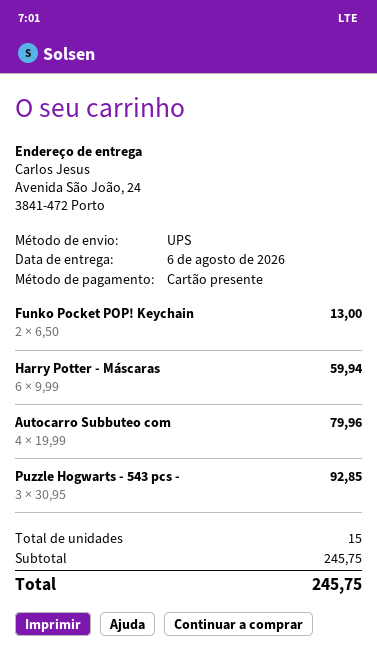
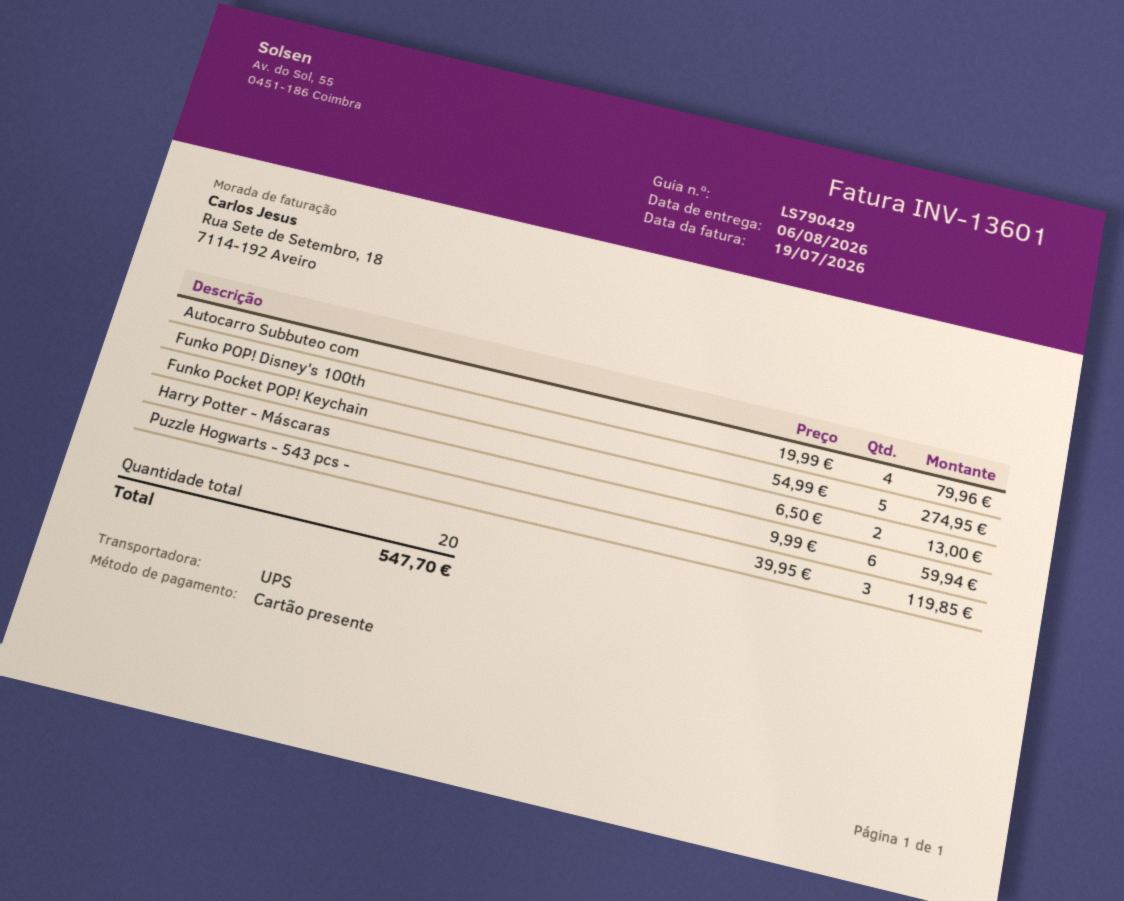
Puzzle Hogwarts - 543 pcs -: 3 x 30.95 = 92.85 -> 3 x 39.95 = 119.85
Funko POP! Disney's 100th: none -> 5 x 54.99 = 274.95
total quantity: 15 -> 20
total: 245.75 -> 547.70

